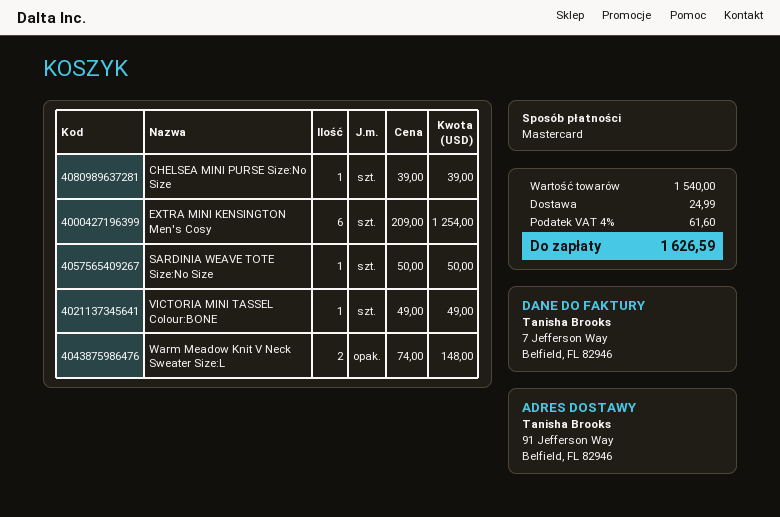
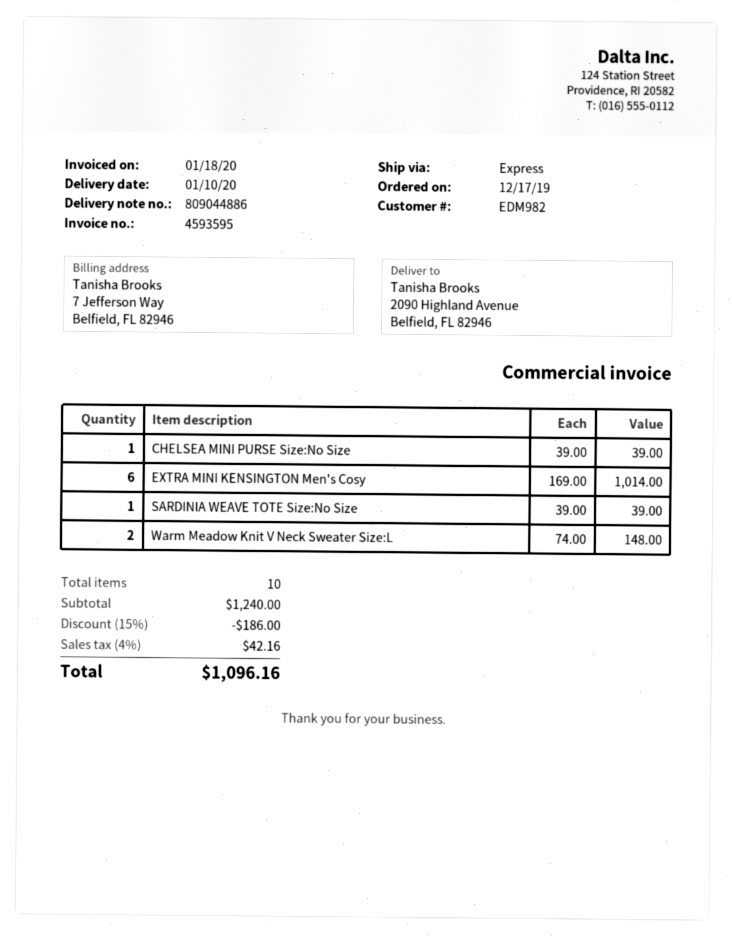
ship to: 91 Jefferson Way, Belfield, FL 82946 -> 2090 Highland Avenue, Belfield, FL 82946
EXTRA MINI KENSINGTON Men's Cosy: 6 x 209.00 = 1254.00 -> 6 x 169.00 = 1014.00
SARDINIA WEAVE TOTE Size:No Size: 1 x 50.00 = 50.00 -> 1 x 39.00 = 39.00
VICTORIA MINI TASSEL Colour:BONE: 1 x 49.00 = 49.00 -> none
subtotal: 1540.00 -> 1240.00
discount: none -> 15% = 186.00
shipping: 24.99 -> none
tax: 4% = 61.60 -> 4% = 42.16
total: 1626.59 -> 1096.16

